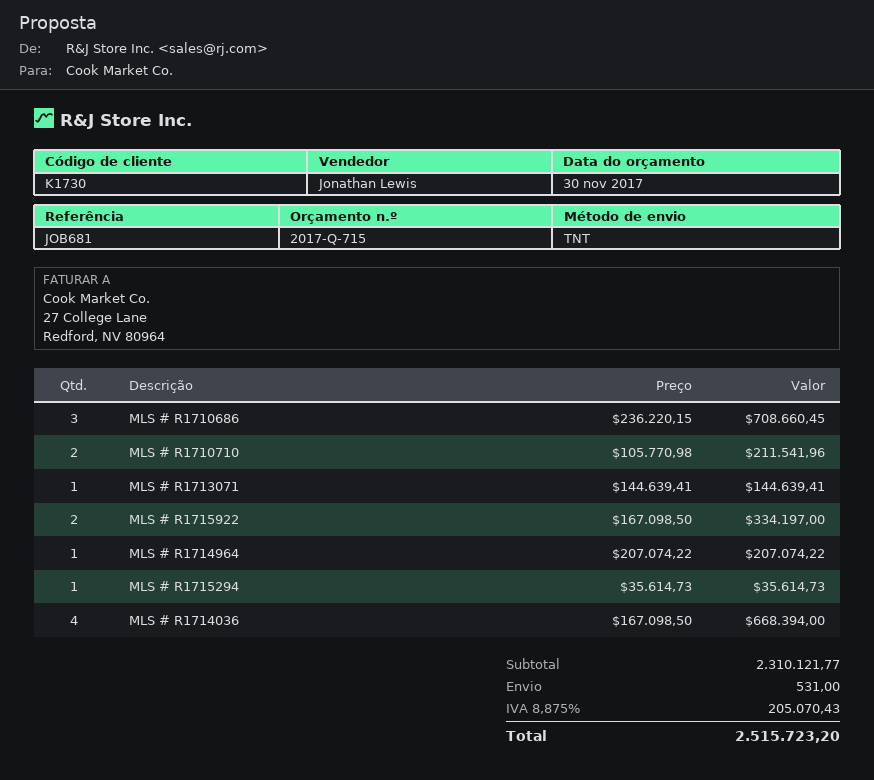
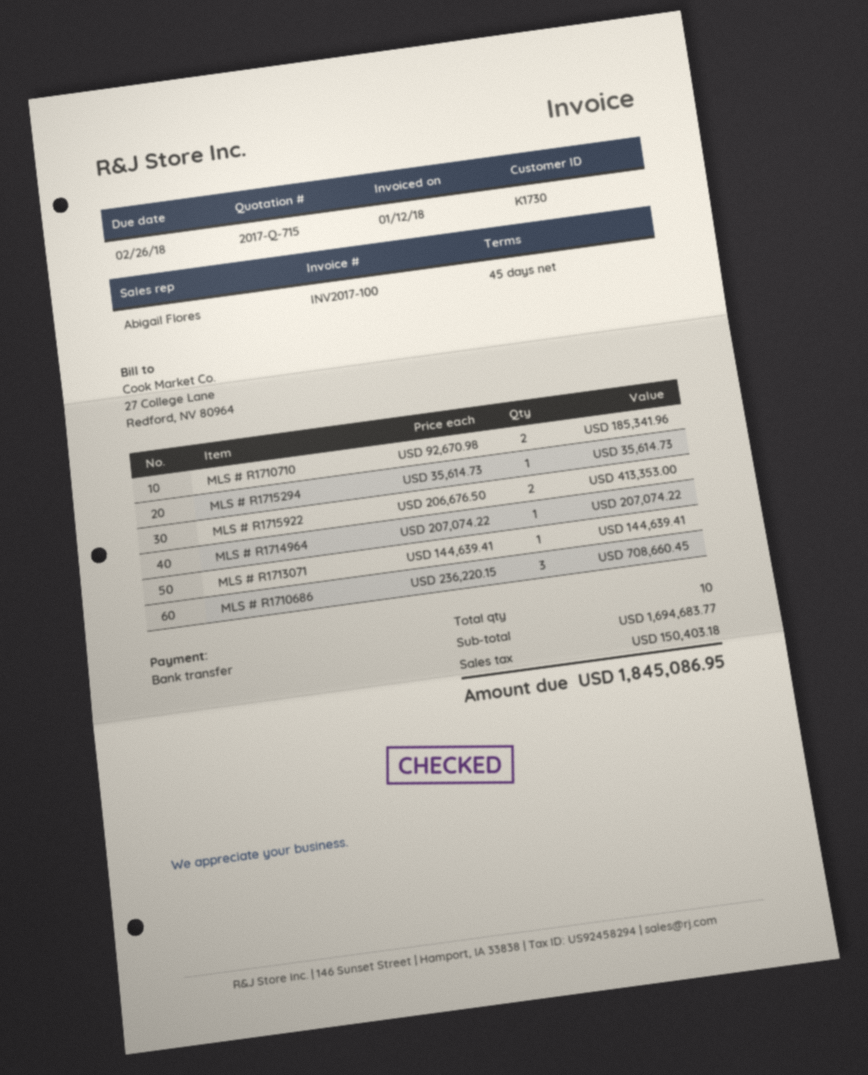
sales rep: Jonathan Lewis -> Abigail Flores
MLS # R1710710: 2 x 105770.98 = 211541.96 -> 2 x 92670.98 = 185341.96
MLS # R1715922: 2 x 167098.50 = 334197.00 -> 2 x 206676.50 = 413353.00
MLS # R1714036: 4 x 167098.50 = 668394.00 -> none
subtotal: 2310121.77 -> 1694683.77
shipping: 531.00 -> none
tax: 205070.43 -> 150403.18
total: 2515723.20 -> 1845086.95

